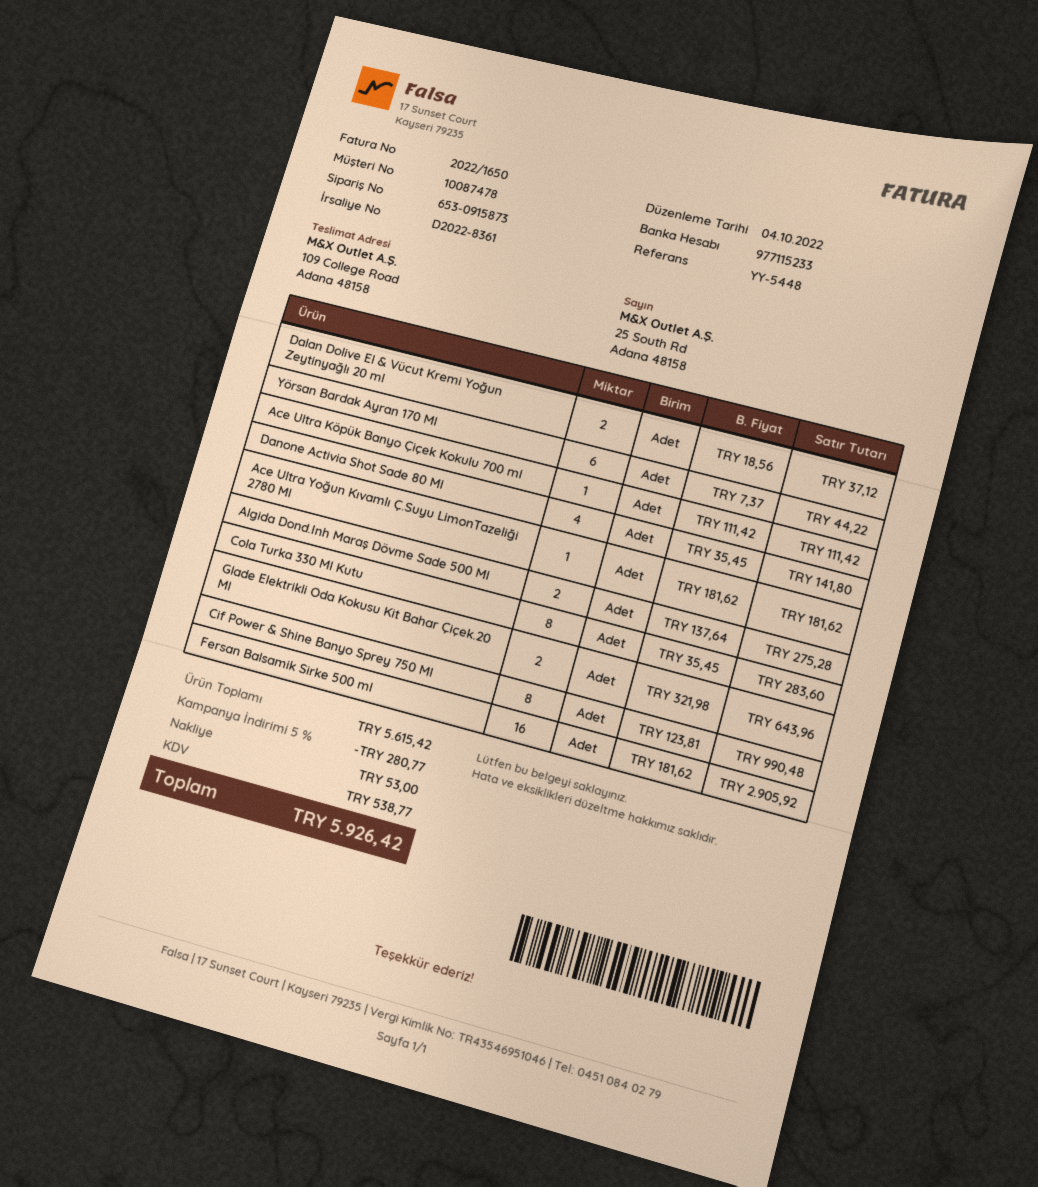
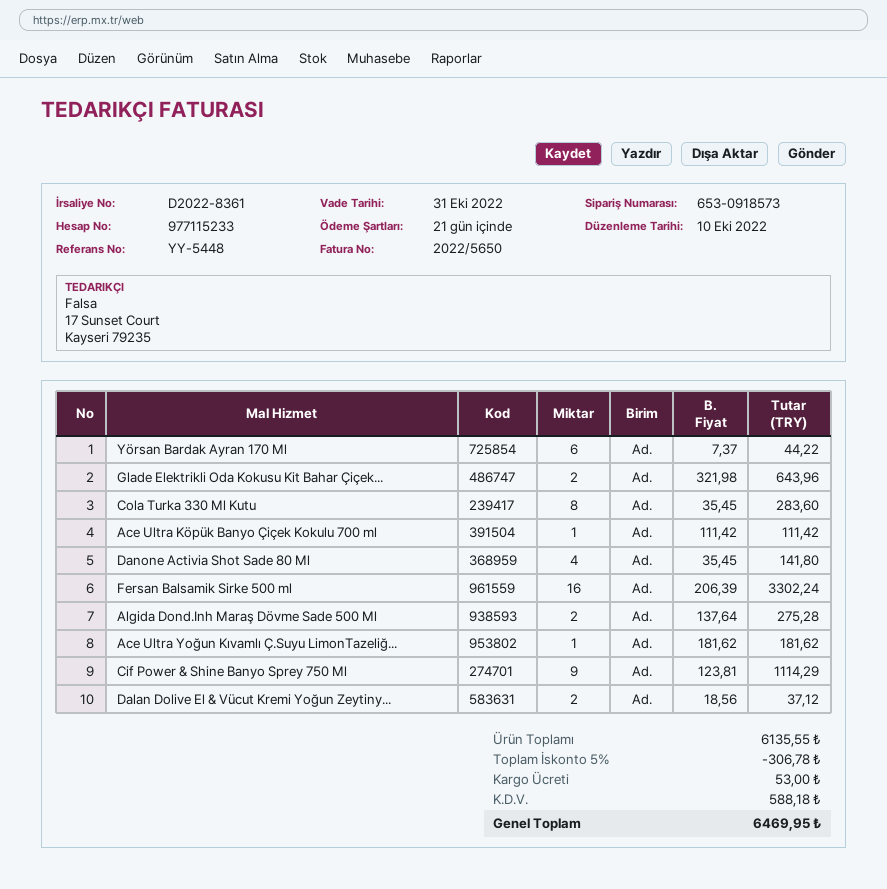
order number: 653-0915873 -> 653-0918573
invoice number: 2022/1650 -> 2022/5650
invoice date: 2022-10-04 -> 2022-10-10
Cif Power & Shine Banyo Sprey 750 Ml: 8 x 123.81 = 990.48 -> 9 x 123.81 = 1114.29
Fersan Balsamik Sirke 500 ml: 16 x 181.62 = 2905.92 -> 16 x 206.39 = 3302.24
subtotal: 5615.42 -> 6135.55
discount: 5% = 280.77 -> 5% = 306.78
tax: 538.77 -> 588.18
total: 5926.42 -> 6469.95

